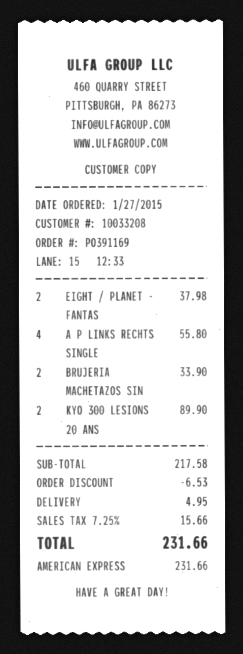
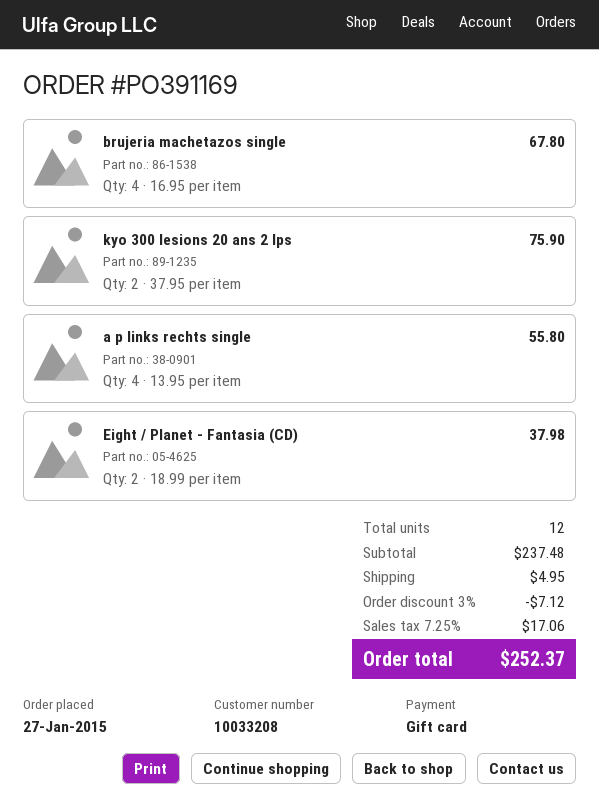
payment method: American Express -> gift card
BRUJERIA MACHETAZOS SIN: 2 for 33.90 -> 4 for 67.80
KYO 300 LESIONS 20 ANS: 2 for 89.90 -> 2 for 75.90
subtotal: 217.58 -> 237.48
discount: 6.53 -> 7.12
tax: 7.25% = 15.66 -> 7.25% = 17.06
total: 231.66 -> 252.37

